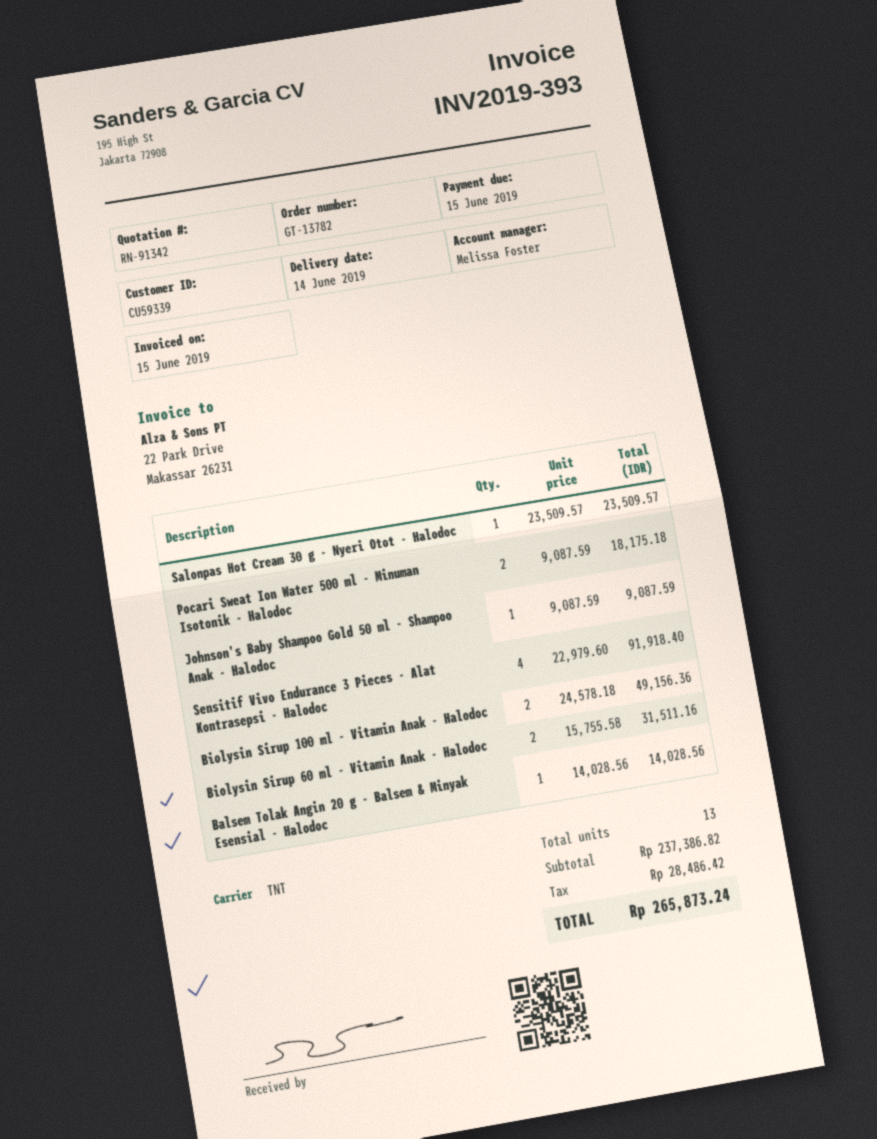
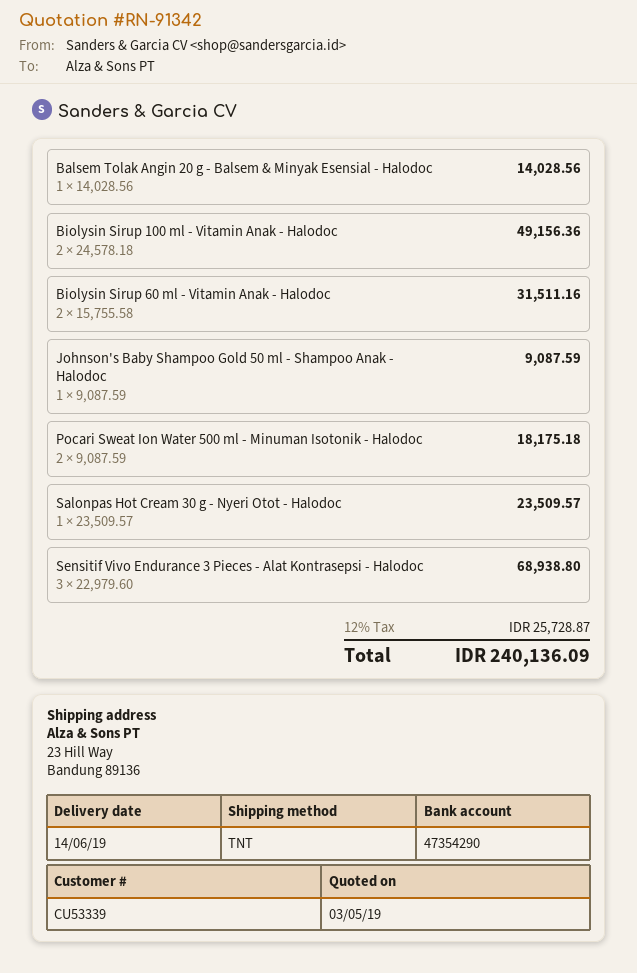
customer number: CU59339 -> CU53339
Sensitif Vivo Endurance 3 Pieces - Alat Kontrasepsi - Halodoc: 4 x 22979.60 = 91918.40 -> 3 x 22979.60 = 68938.80
tax: 28486.42 -> 25728.87
total: 265873.24 -> 240136.09

